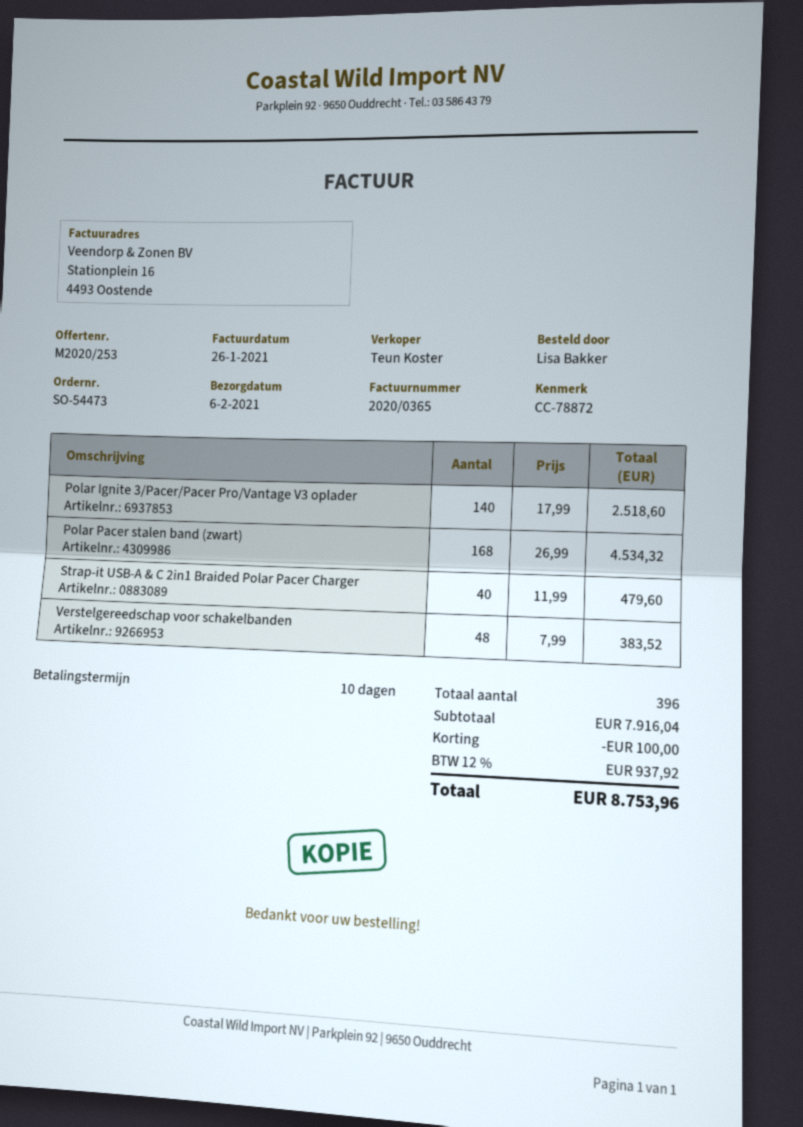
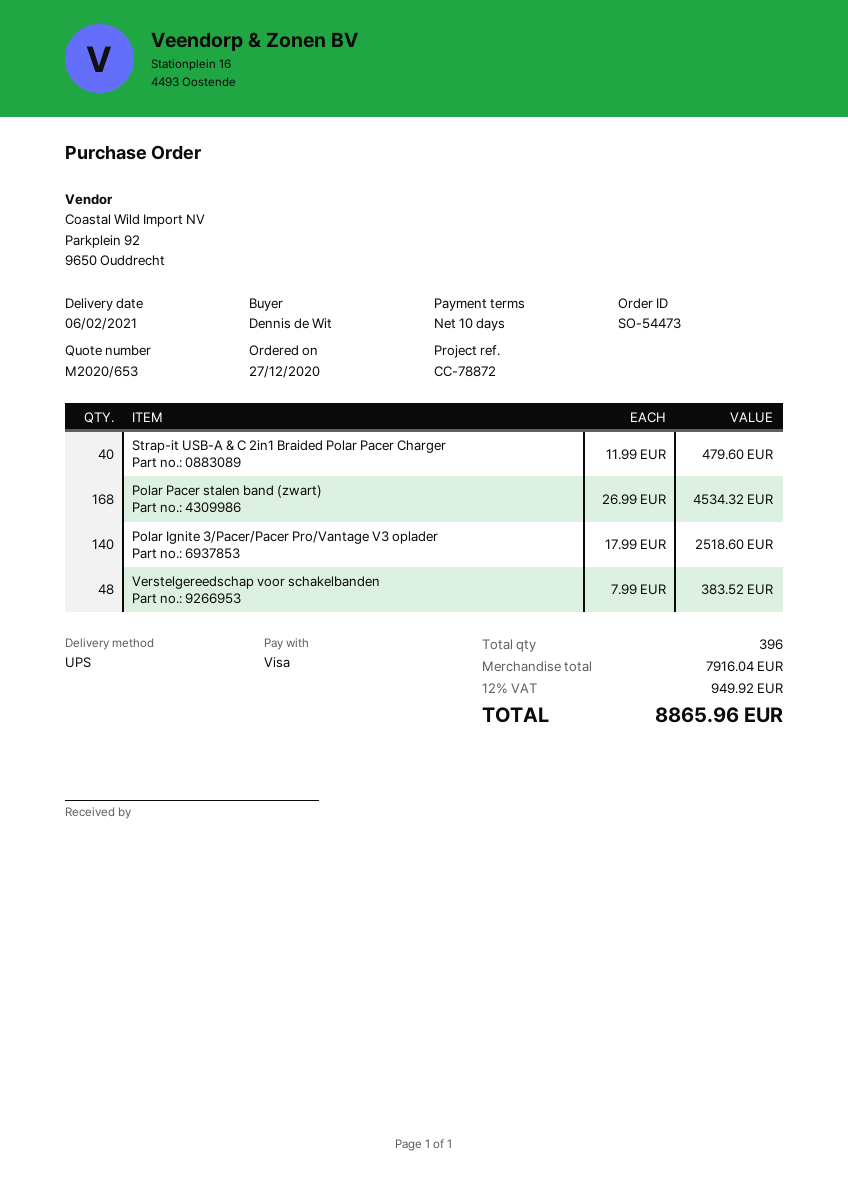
quote number: M2020/253 -> M2020/653
ordered by: Lisa Bakker -> Dennis de Wit
discount: 100.00 -> none
tax: 12% = 937.92 -> 12% = 949.92
total: 8753.96 -> 8865.96

